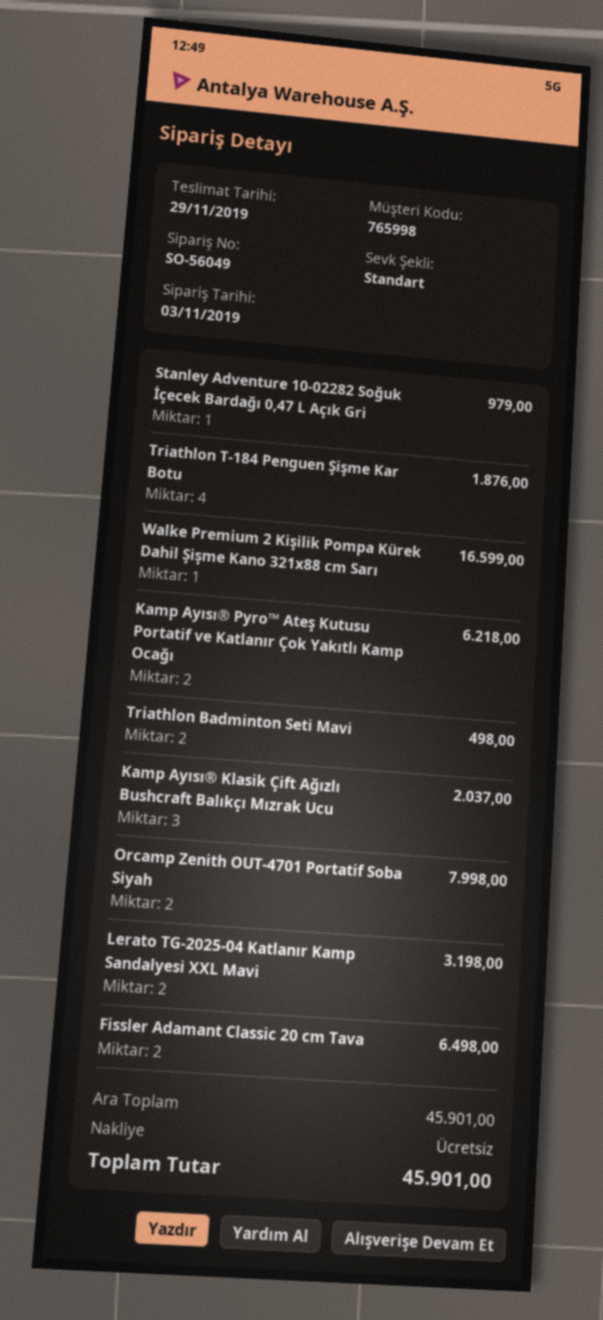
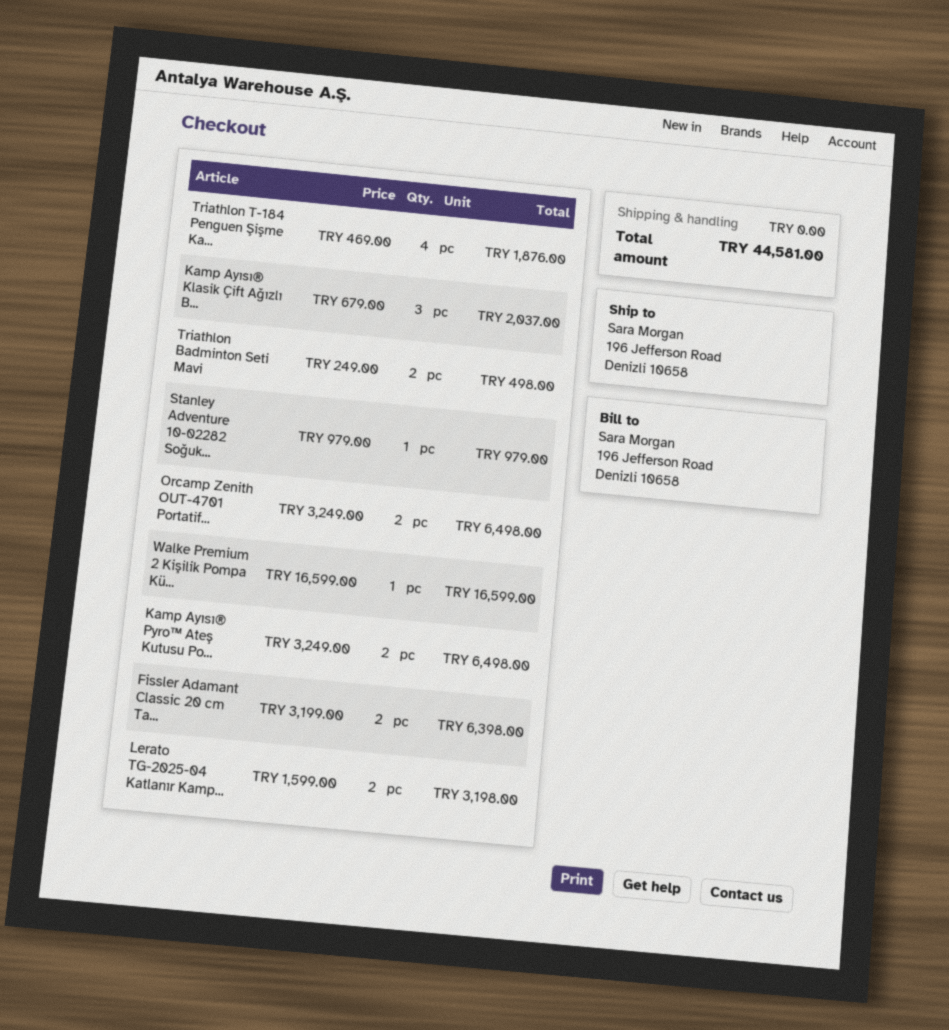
Kamp Ayısı® Pyro™ Ateş Kutusu Portatif ve Katlanır Çok Yakıtlı Kamp Ocağı: 2 for 6218.00 -> 2 for 6498.00
Orcamp Zenith OUT-4701 Portatif Soba Siyah: 2 for 7998.00 -> 2 for 6498.00
Fissler Adamant Classic 20 cm Tava: 2 for 6498.00 -> 2 for 6398.00
total: 45901.00 -> 44581.00

